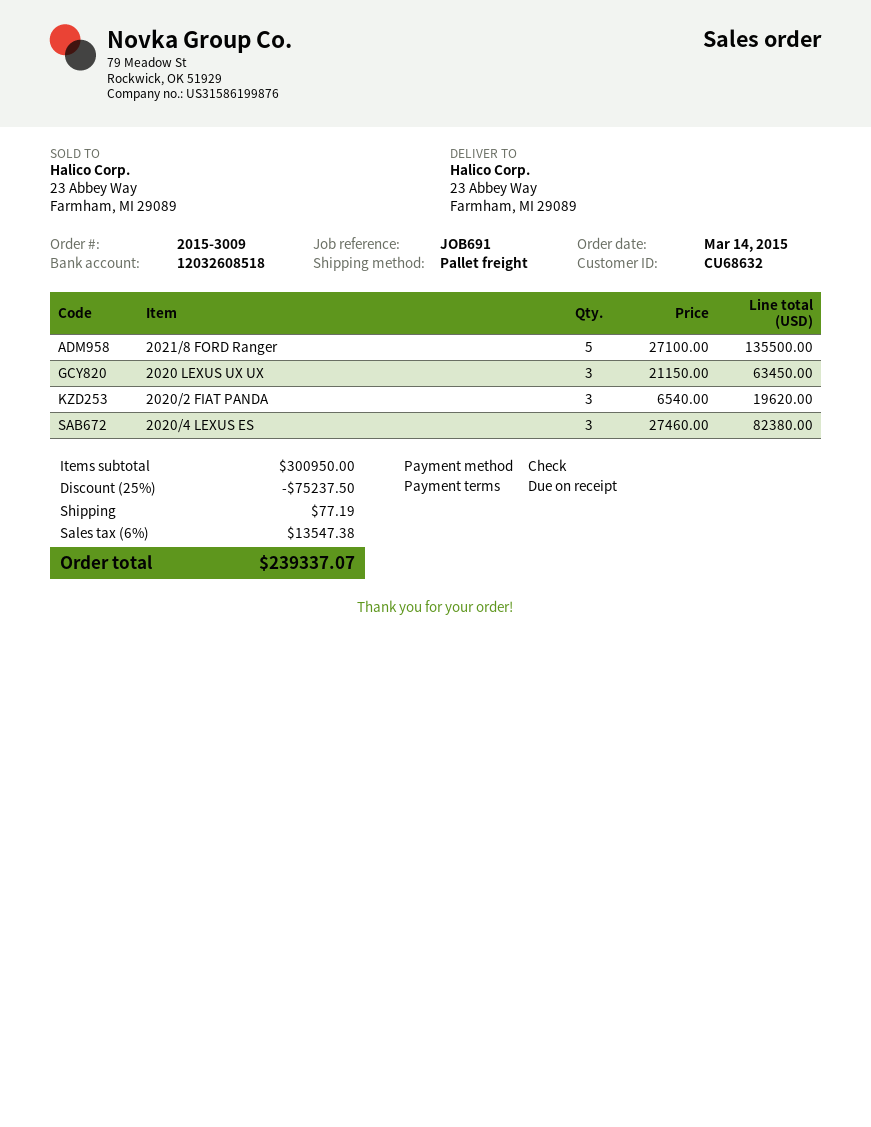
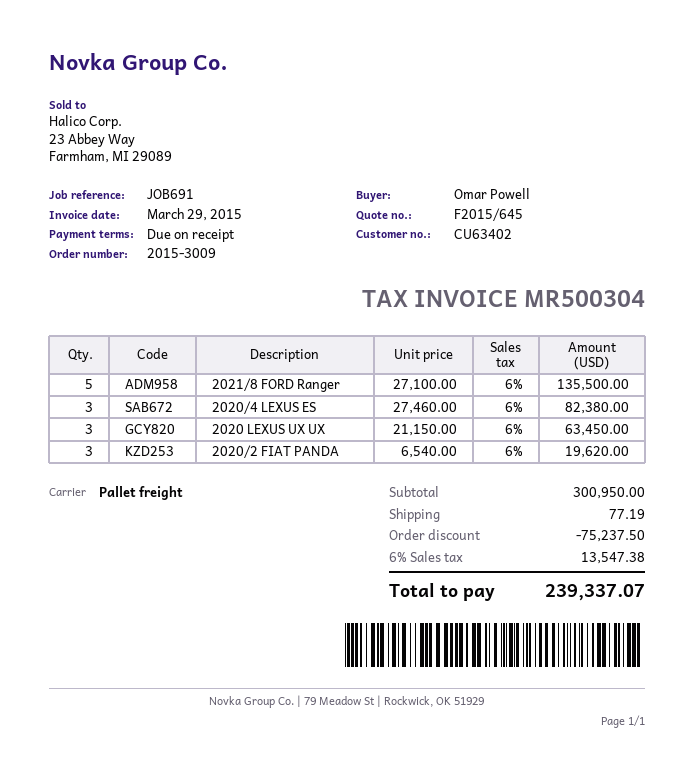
customer number: CU68632 -> CU63402

